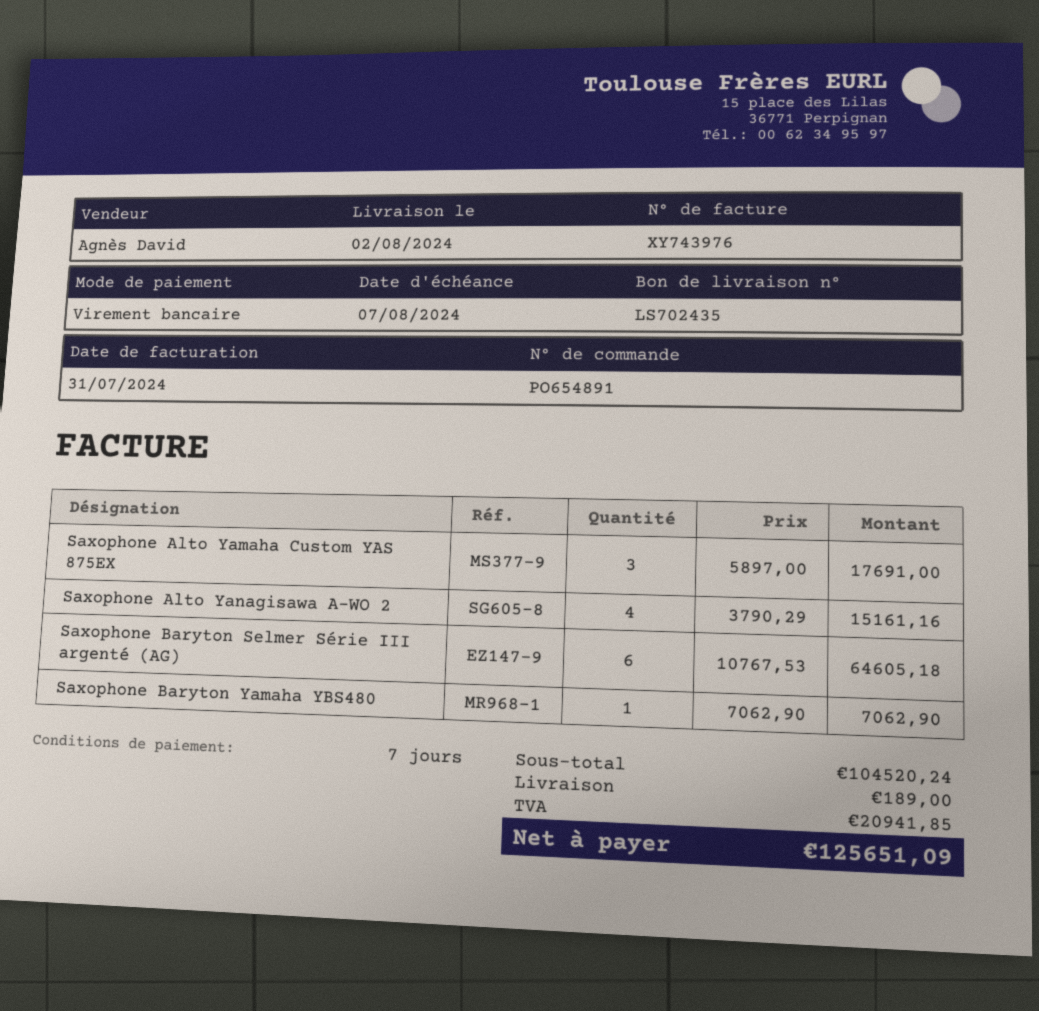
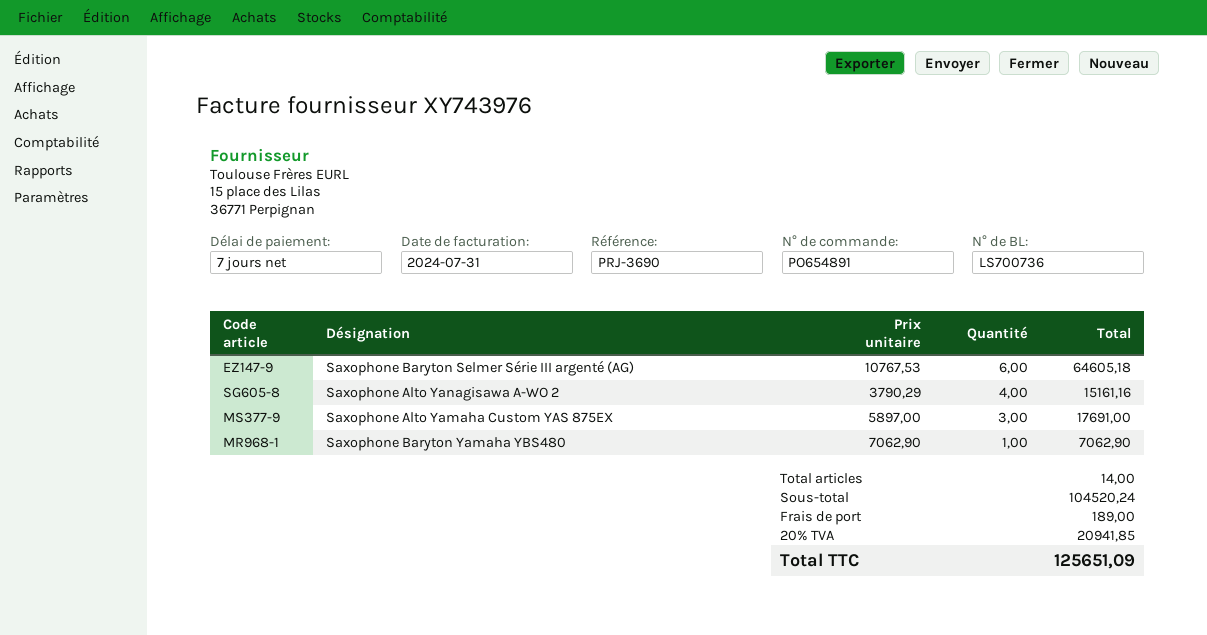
delivery note number: LS702435 -> LS700736

